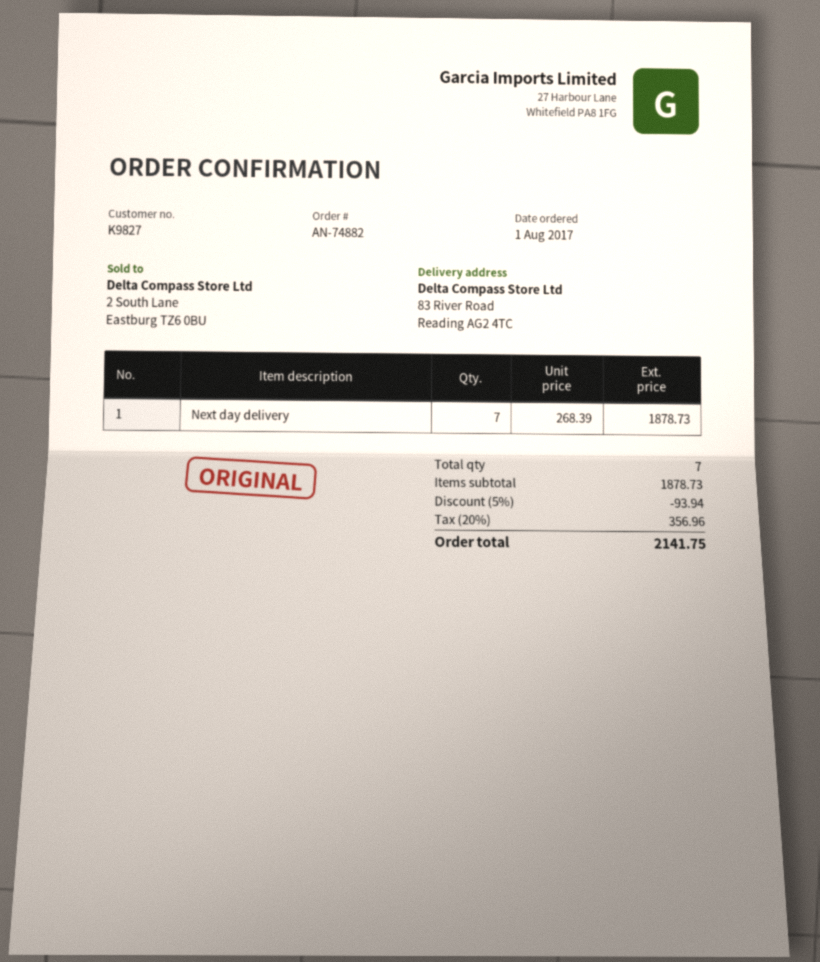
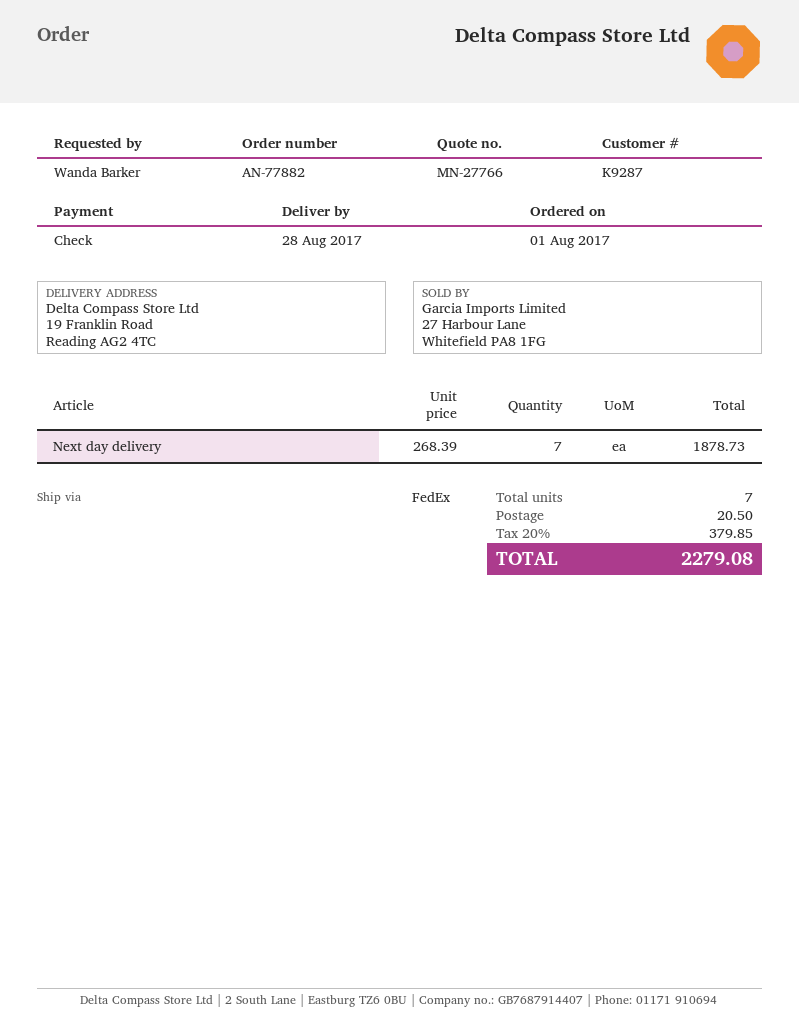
order number: AN-74882 -> AN-77882
customer number: K9827 -> K9287
ship to: 83 River Road, Reading AG2 4TC -> 19 Franklin Road, Reading AG2 4TC
discount: 5% = 93.94 -> none
shipping: none -> 20.50
tax: 20% = 356.96 -> 20% = 379.85
total: 2141.75 -> 2279.08

